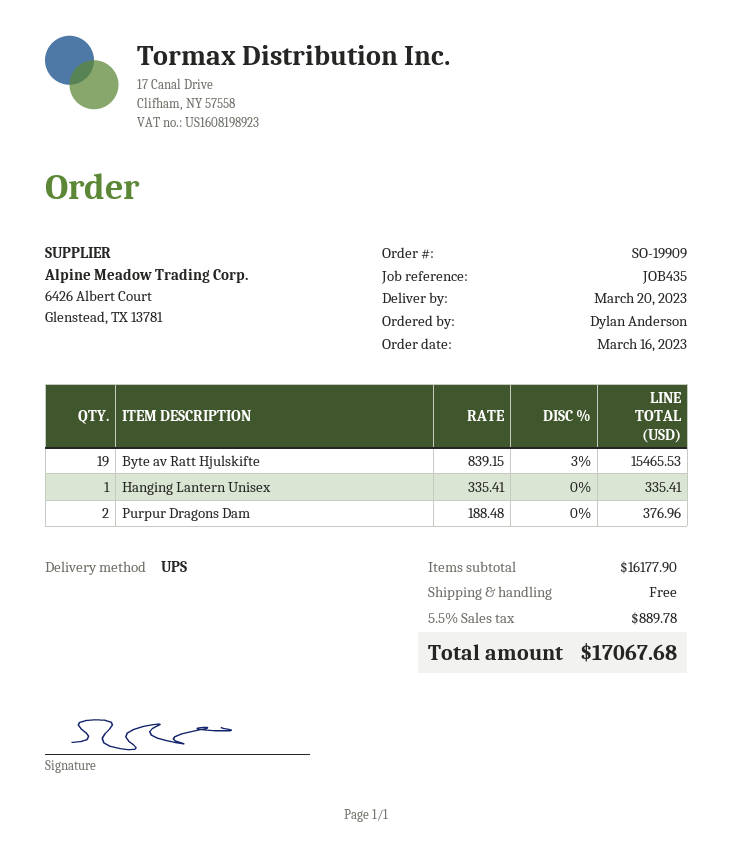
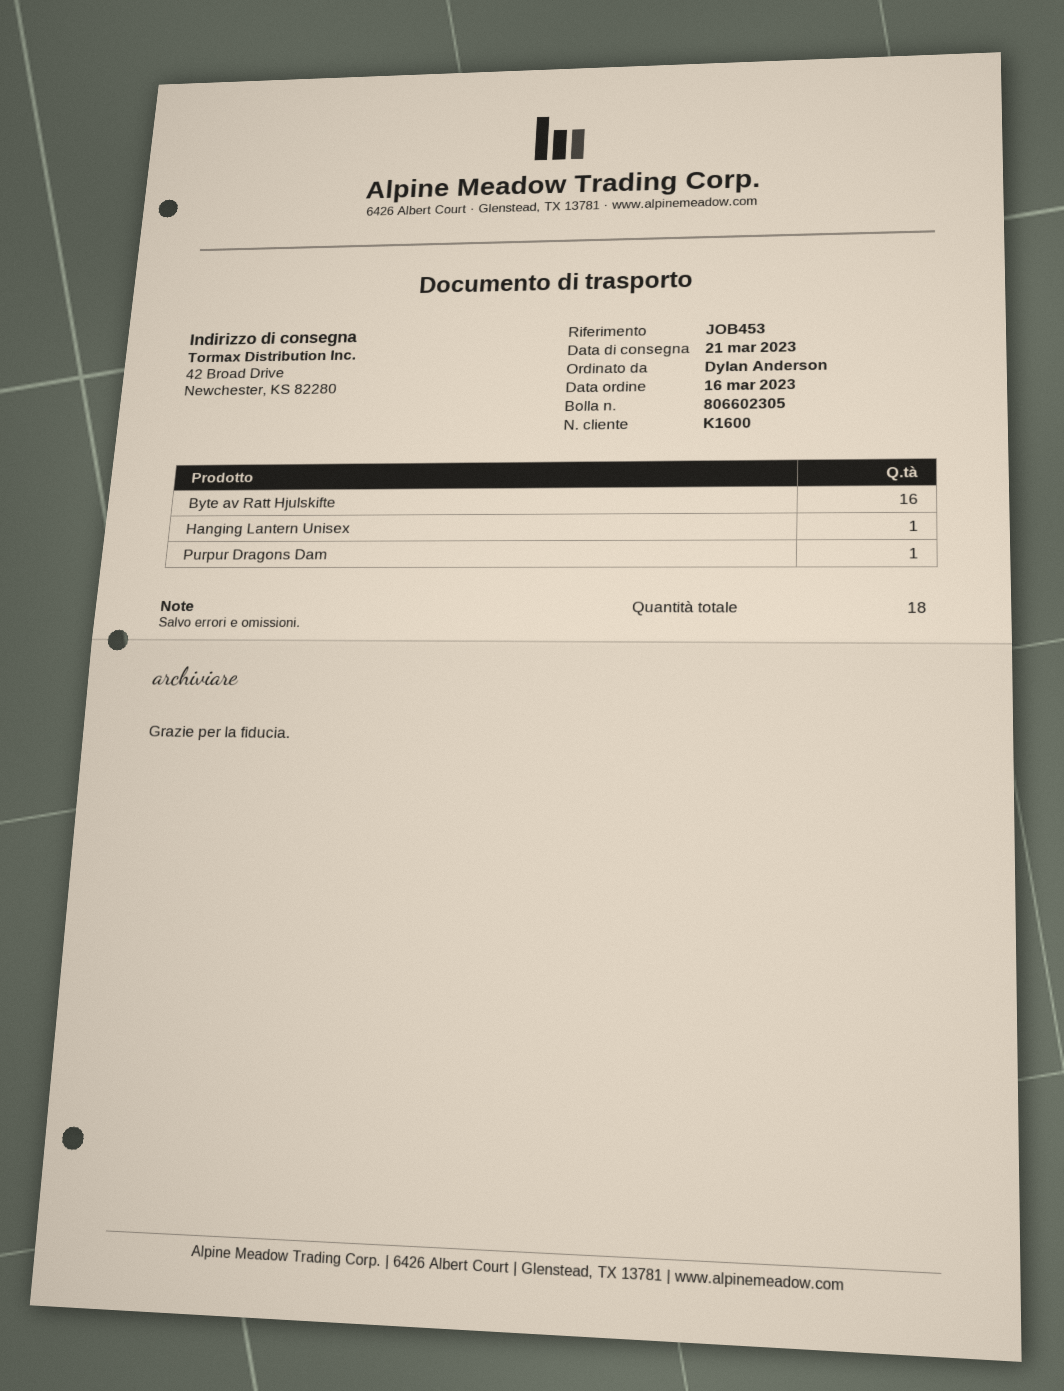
delivery date: 2023-03-20 -> 2023-03-21
reference: JOB435 -> JOB453
Byte av Ratt Hjulskifte: 19 -> 16
Purpur Dragons Dam: 2 -> 1

